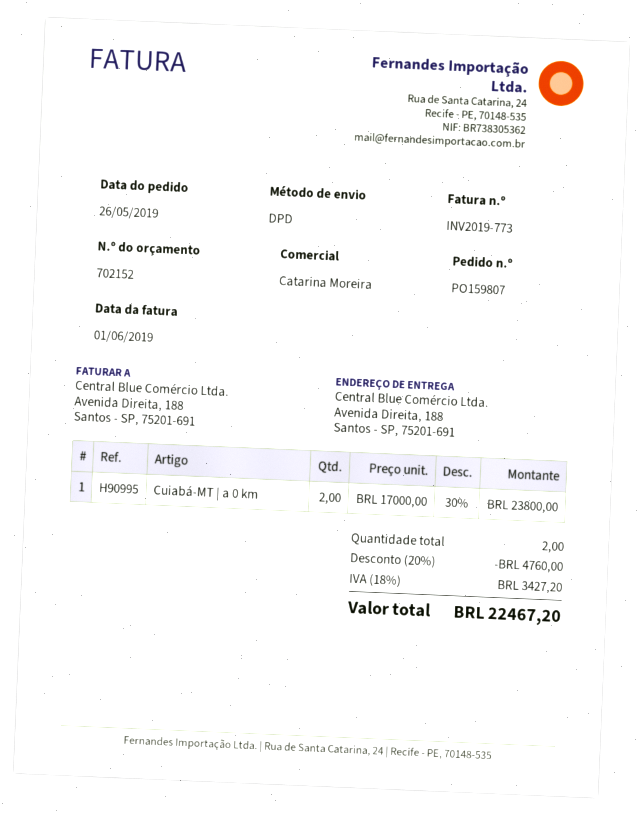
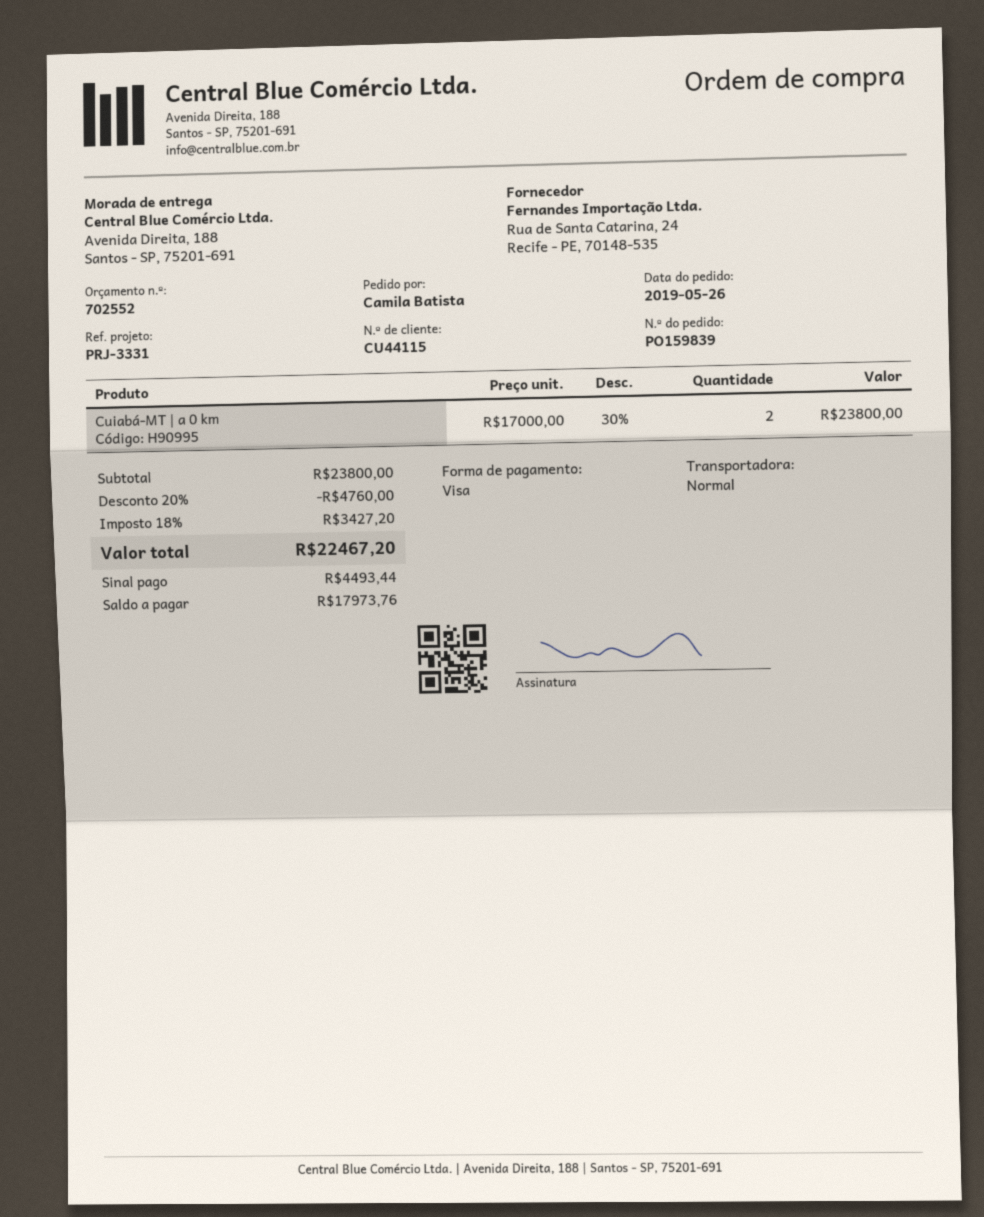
quote number: 702152 -> 702552
order number: PO159807 -> PO159839
shipping method: DPD -> standard

